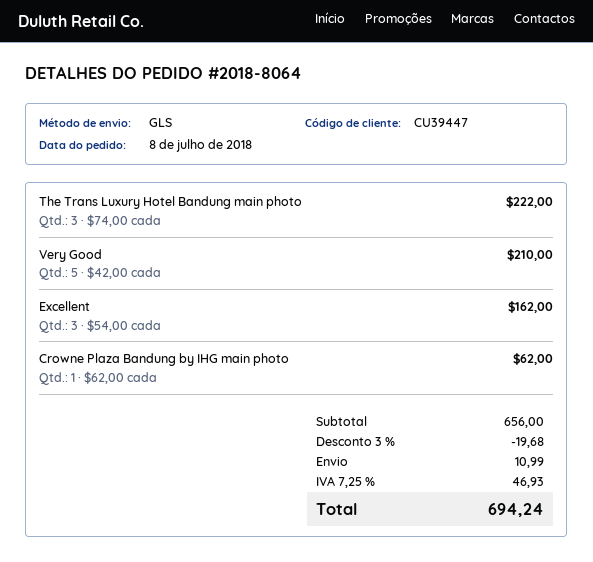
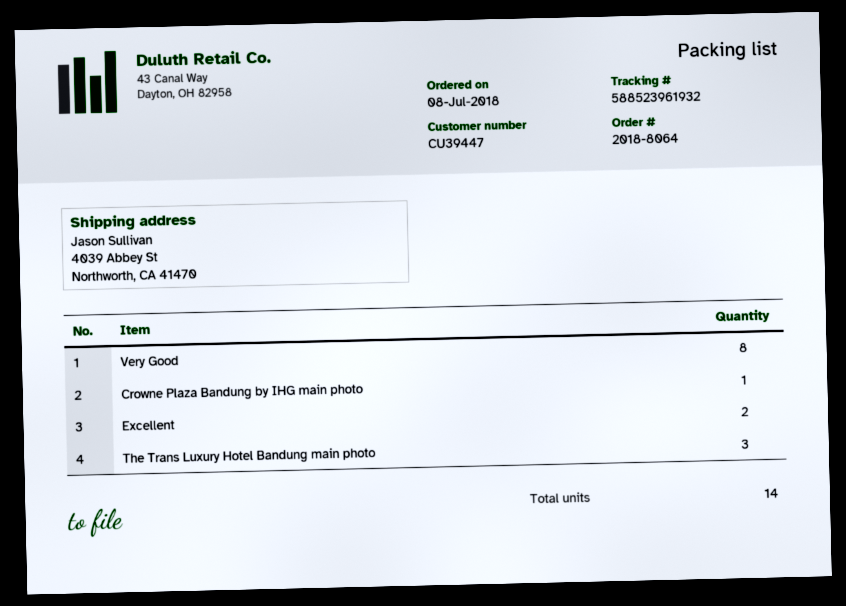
Very Good: 5 -> 8
Excellent: 3 -> 2

